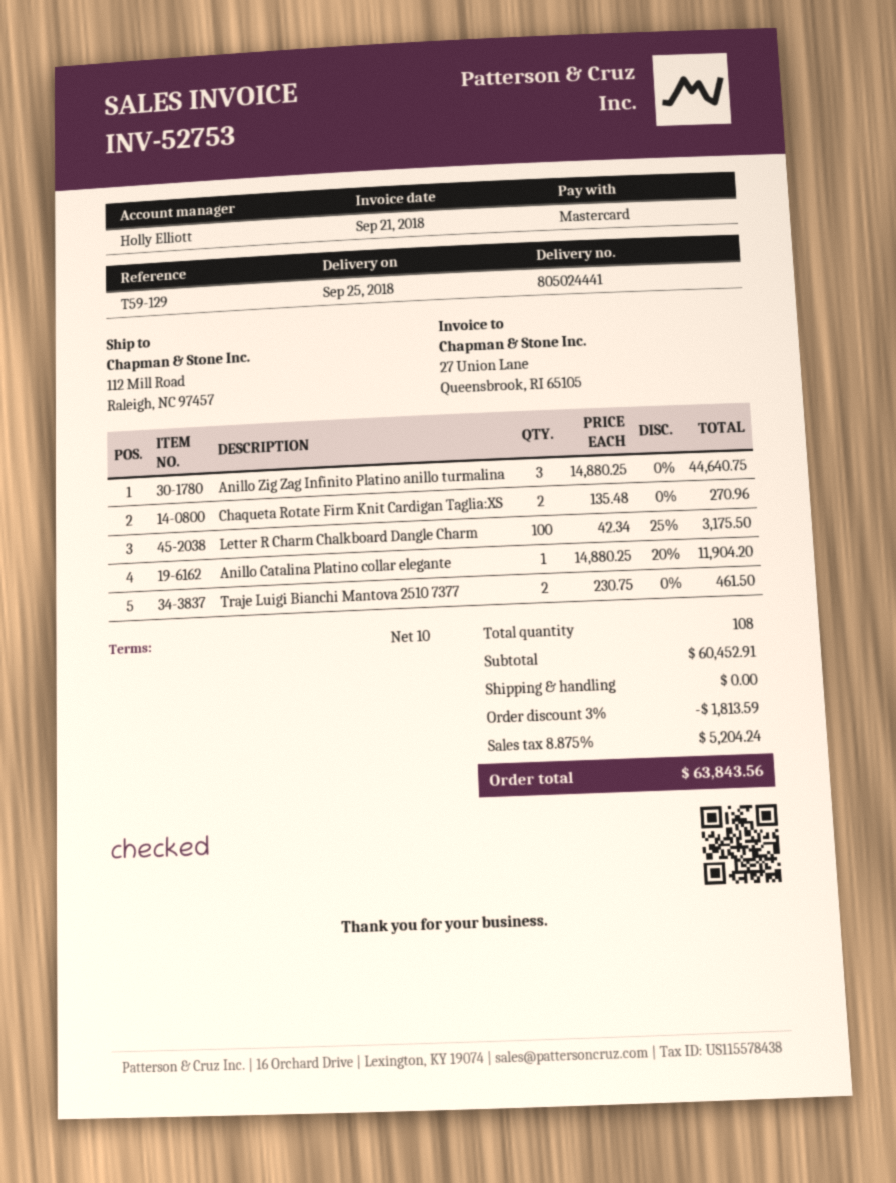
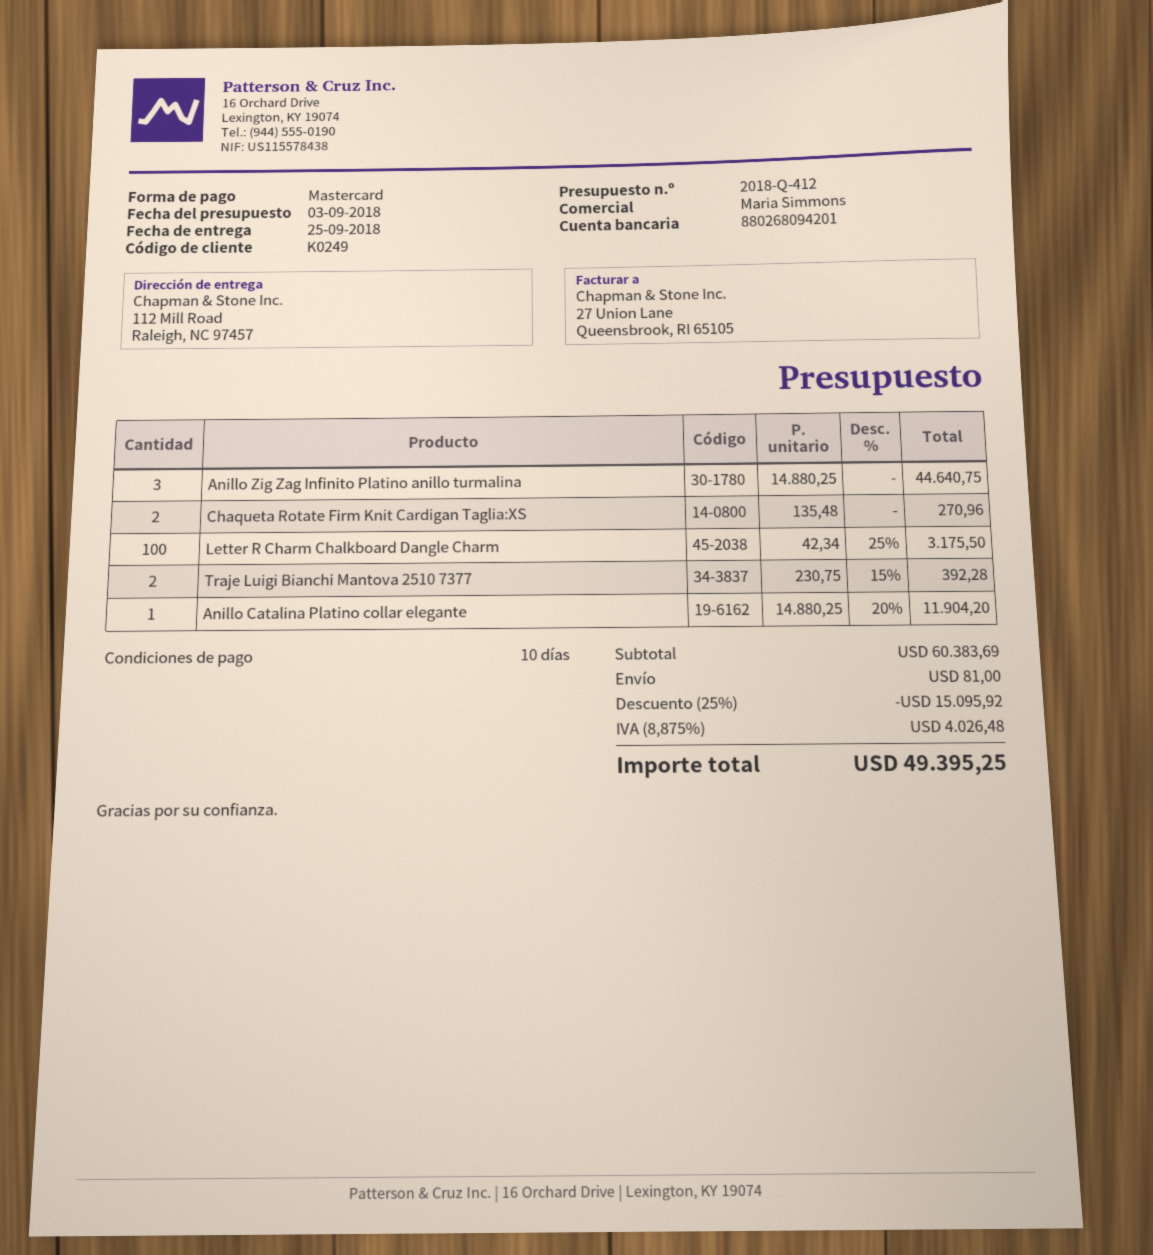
sales rep: Holly Elliott -> Maria Simmons
Traje Luigi Bianchi Mantova 2510 7377: 2 x 230.75 = 461.50 -> 2 x 230.75 - 15% = 392.28
subtotal: 60452.91 -> 60383.69
discount: 3% = 1813.59 -> 25% = 15095.92
shipping: 0.00 -> 81.00
tax: 8.875% = 5204.24 -> 8.875% = 4026.48
total: 63843.56 -> 49395.25

